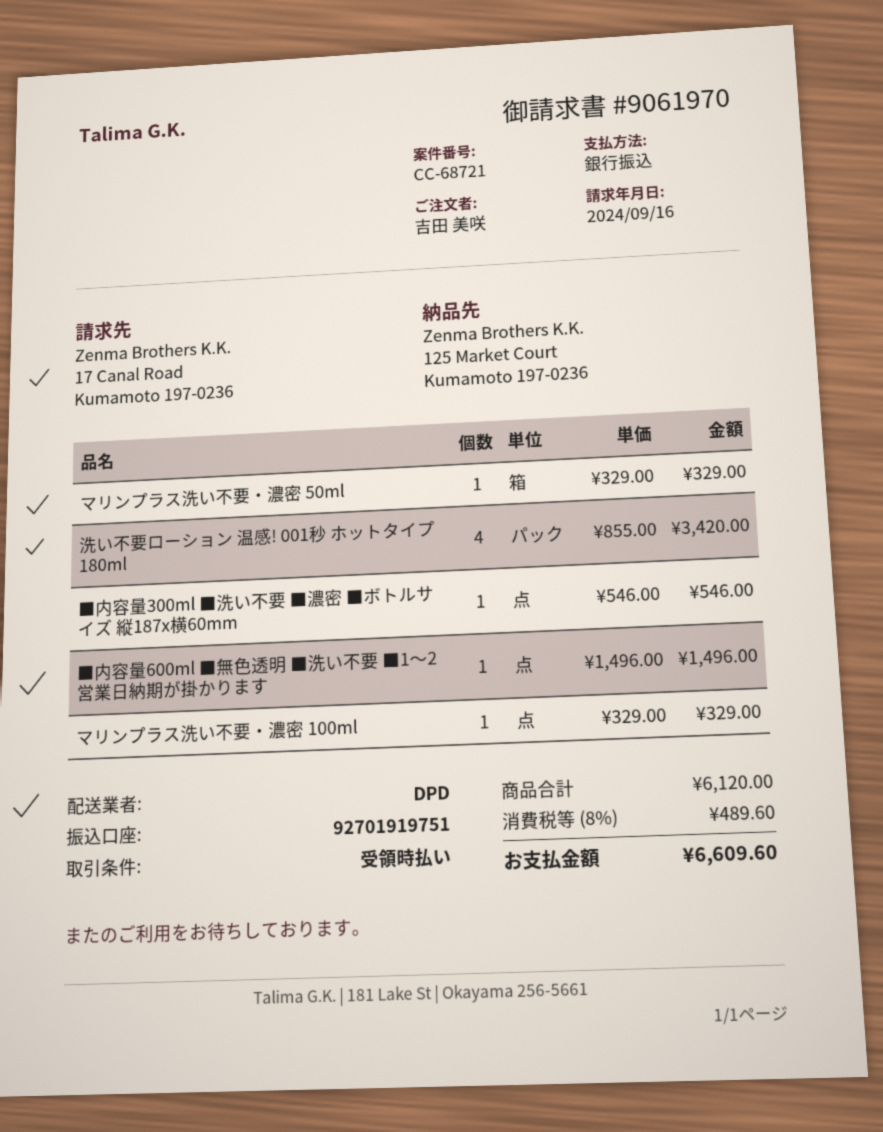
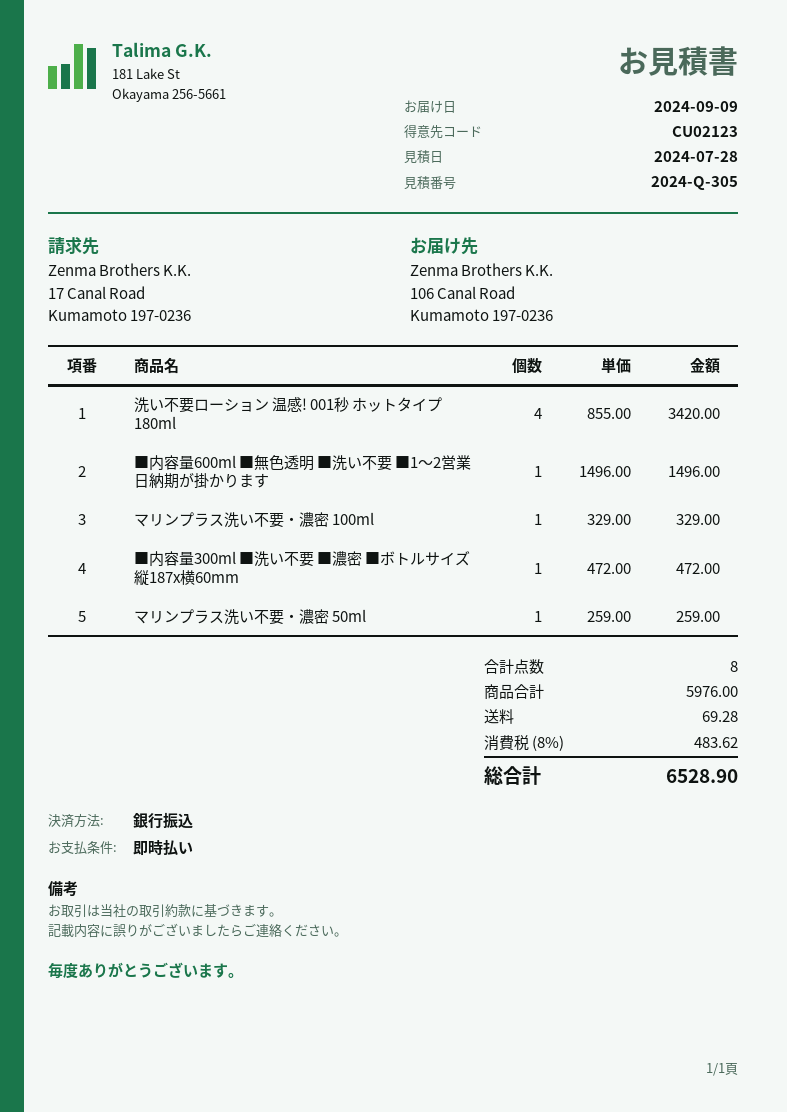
ship to: 125 Market Court, Kumamoto 197-0236 -> 106 Canal Road, Kumamoto 197-0236
マリンプラス洗い不要・濃密 50ml: 1 x 329.00 = 329.00 -> 1 x 259.00 = 259.00
■内容量300ml ■洗い不要 ■濃密 ■ボトルサイズ 縦187x横60mm: 1 x 546.00 = 546.00 -> 1 x 472.00 = 472.00
subtotal: 6120.00 -> 5976.00
shipping: none -> 69.28
tax: 8% = 489.60 -> 8% = 483.62
total: 6609.60 -> 6528.90

